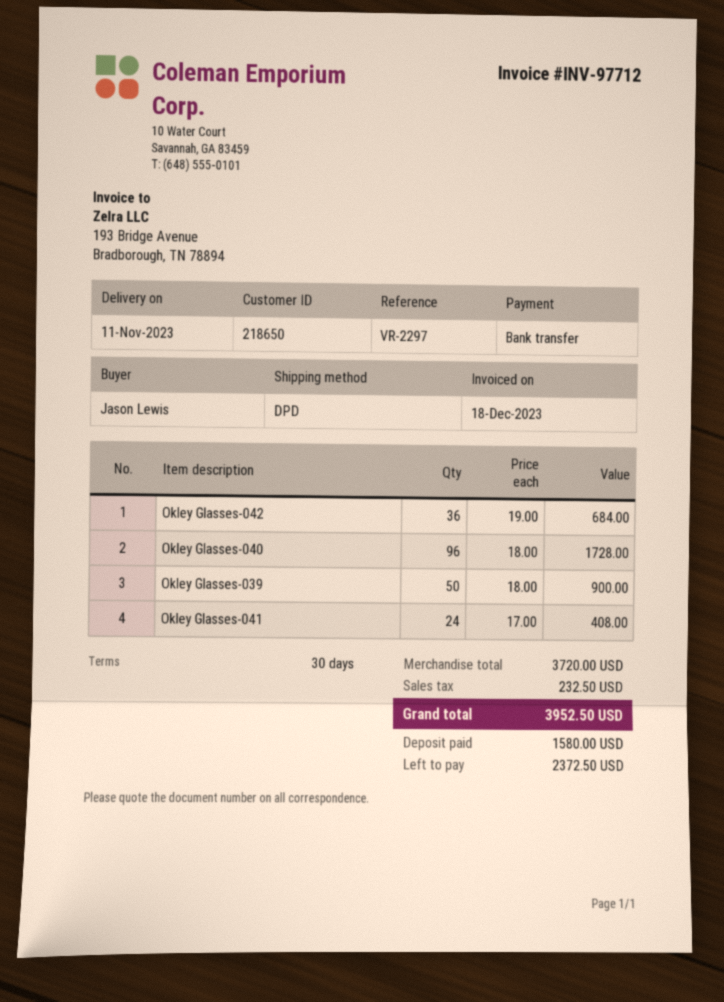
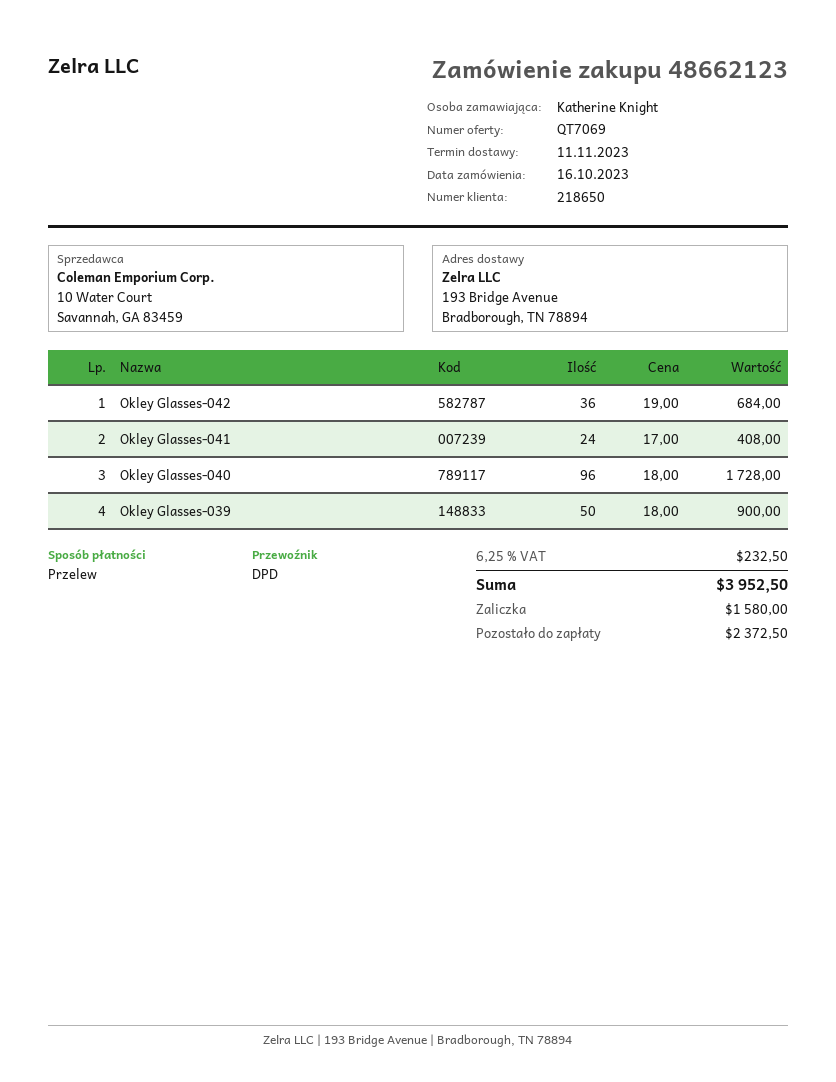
ordered by: Jason Lewis -> Katherine Knight

